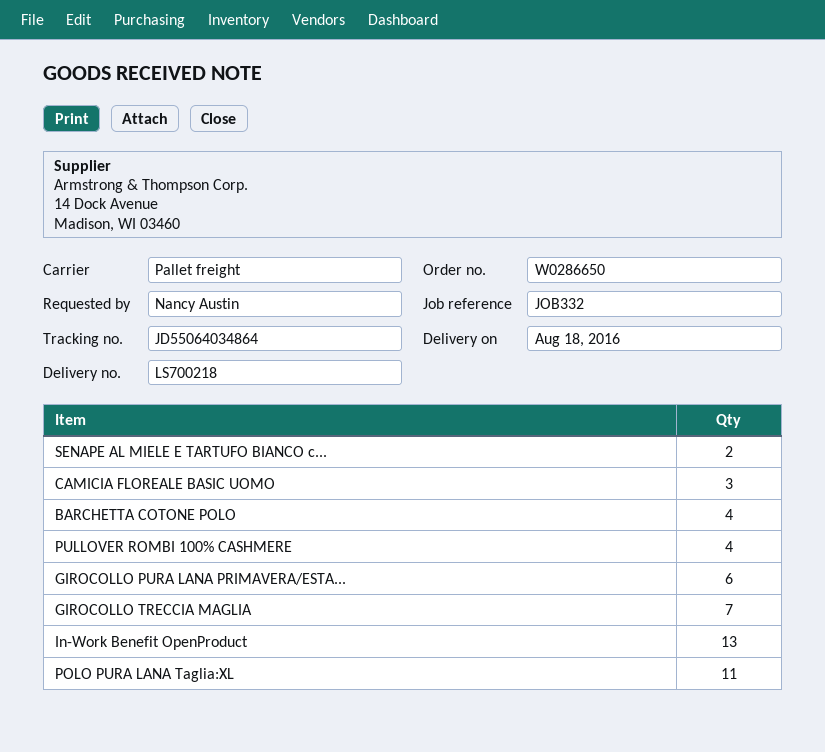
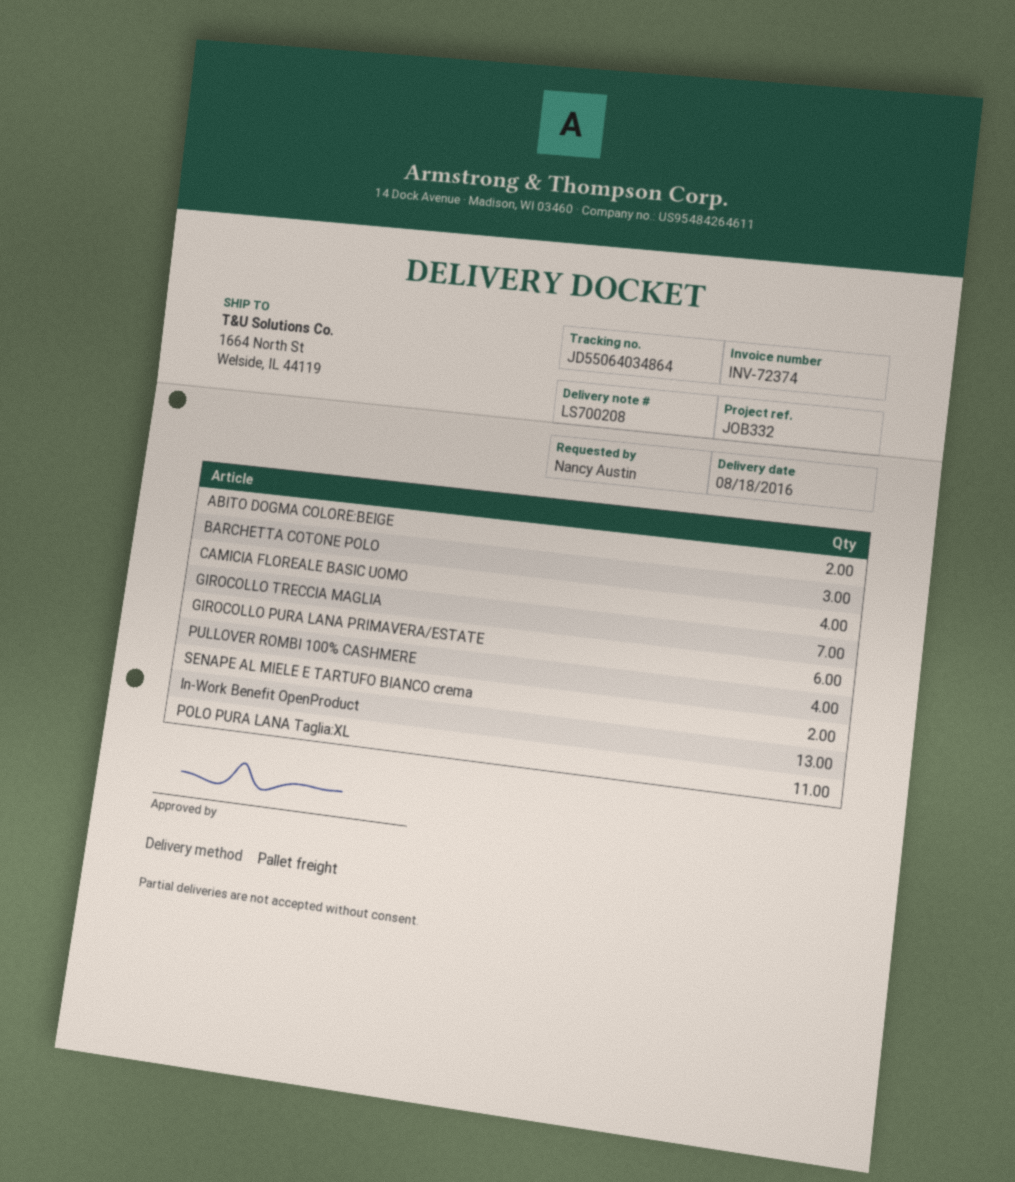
delivery note number: LS700218 -> LS700208
CAMICIA FLOREALE BASIC UOMO: 3 -> 4
BARCHETTA COTONE POLO: 4 -> 3
ABITO DOGMA COLORE:BEIGE: none -> 2

